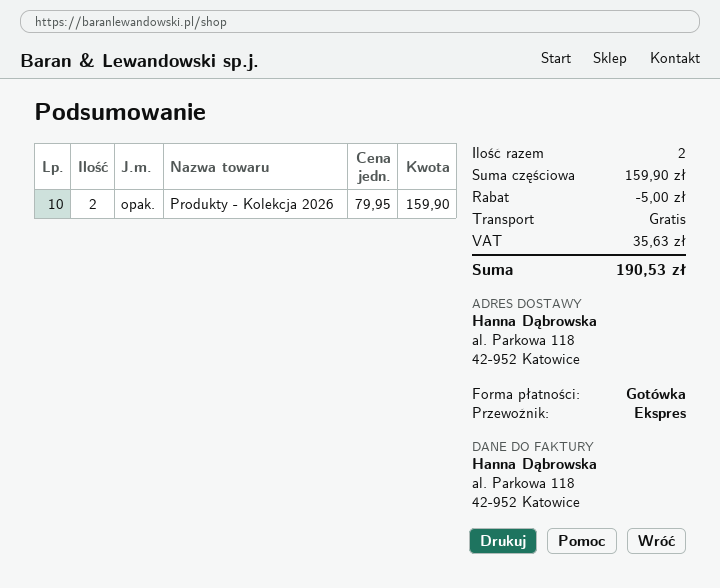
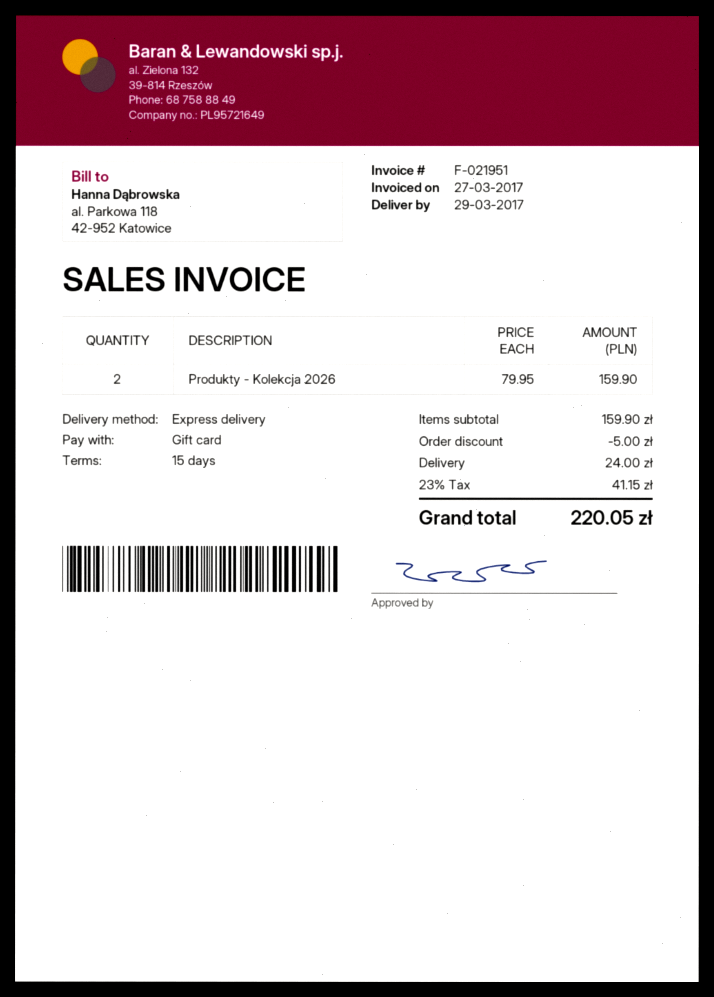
payment method: cash -> gift card
shipping: 0.00 -> 24.00
tax: 35.63 -> 41.15
total: 190.53 -> 220.05

